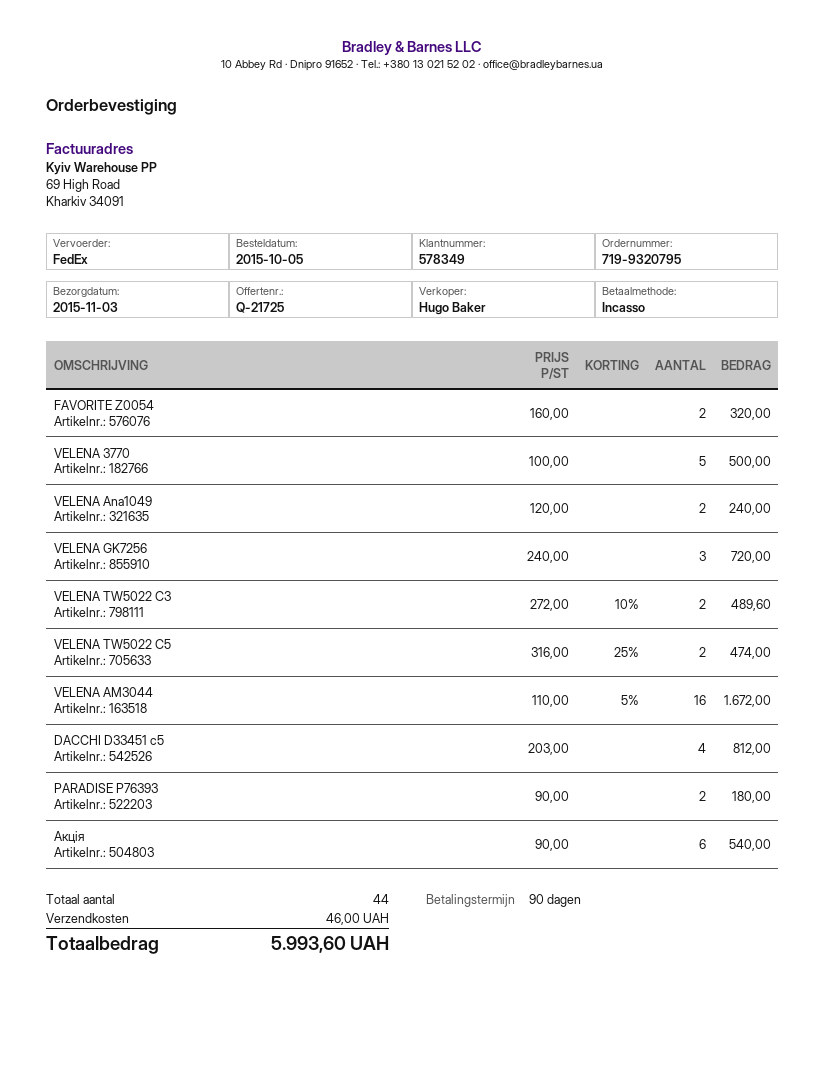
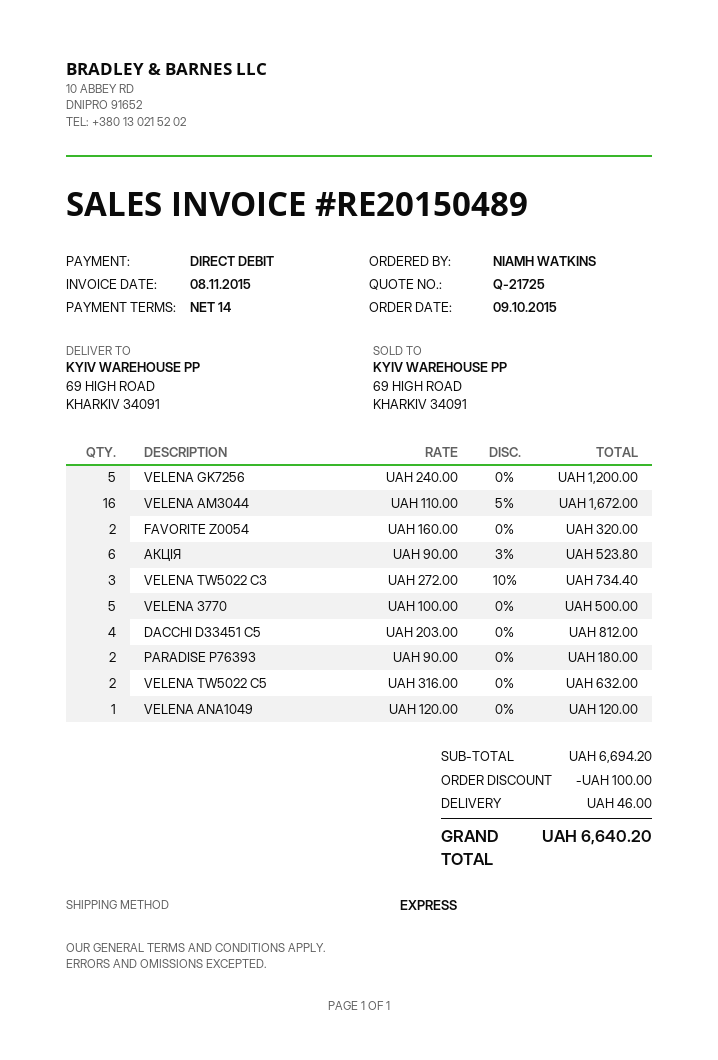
order date: 2015-10-05 -> 2015-10-09
payment terms: 90 days -> 14 days
shipping method: FedEx -> express
VELENA Ana1049: 2 x 120.00 = 240.00 -> 1 x 120.00 = 120.00
VELENA GK7256: 3 x 240.00 = 720.00 -> 5 x 240.00 = 1200.00
VELENA TW5022 C3: 2 x 272.00 - 10% = 489.60 -> 3 x 272.00 - 10% = 734.40
VELENA TW5022 C5: 2 x 316.00 - 25% = 474.00 -> 2 x 316.00 = 632.00
Акція: 6 x 90.00 = 540.00 -> 6 x 90.00 - 3% = 523.80
discount: none -> 100.00
total: 5993.60 -> 6640.20

